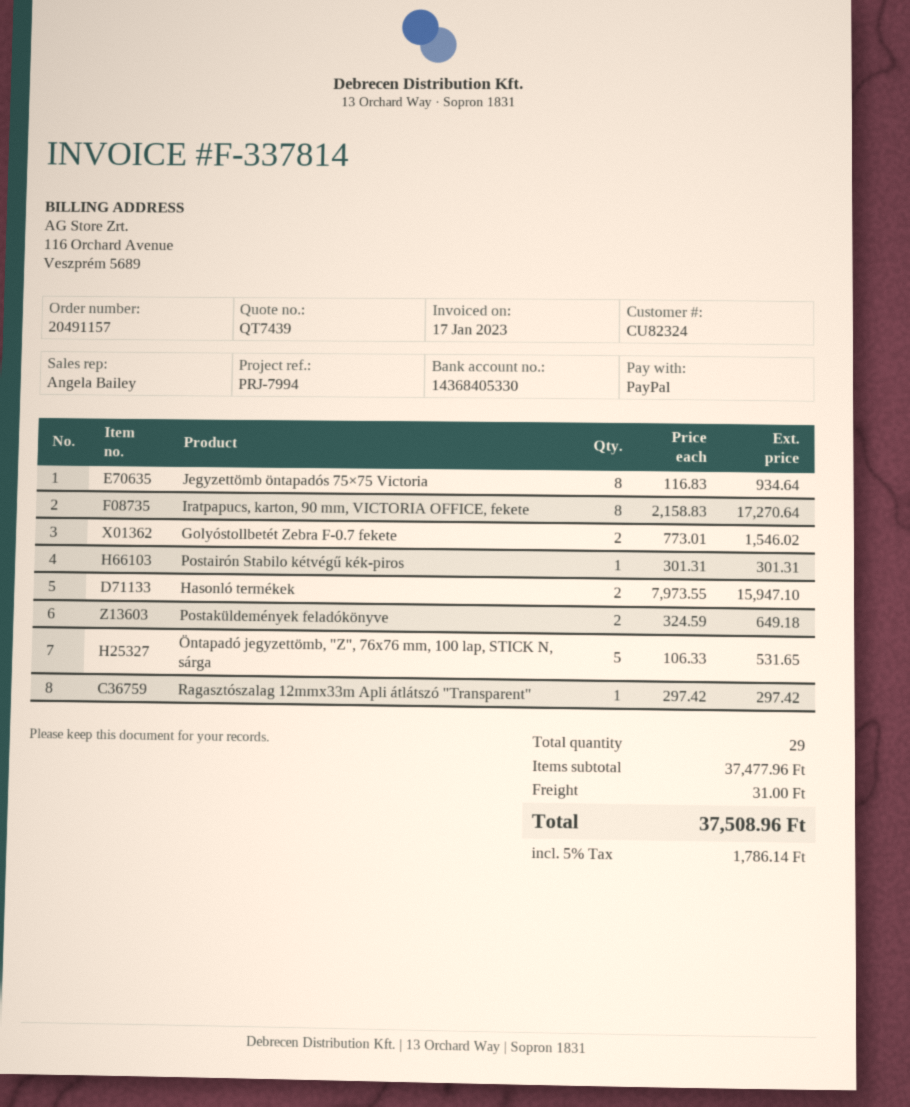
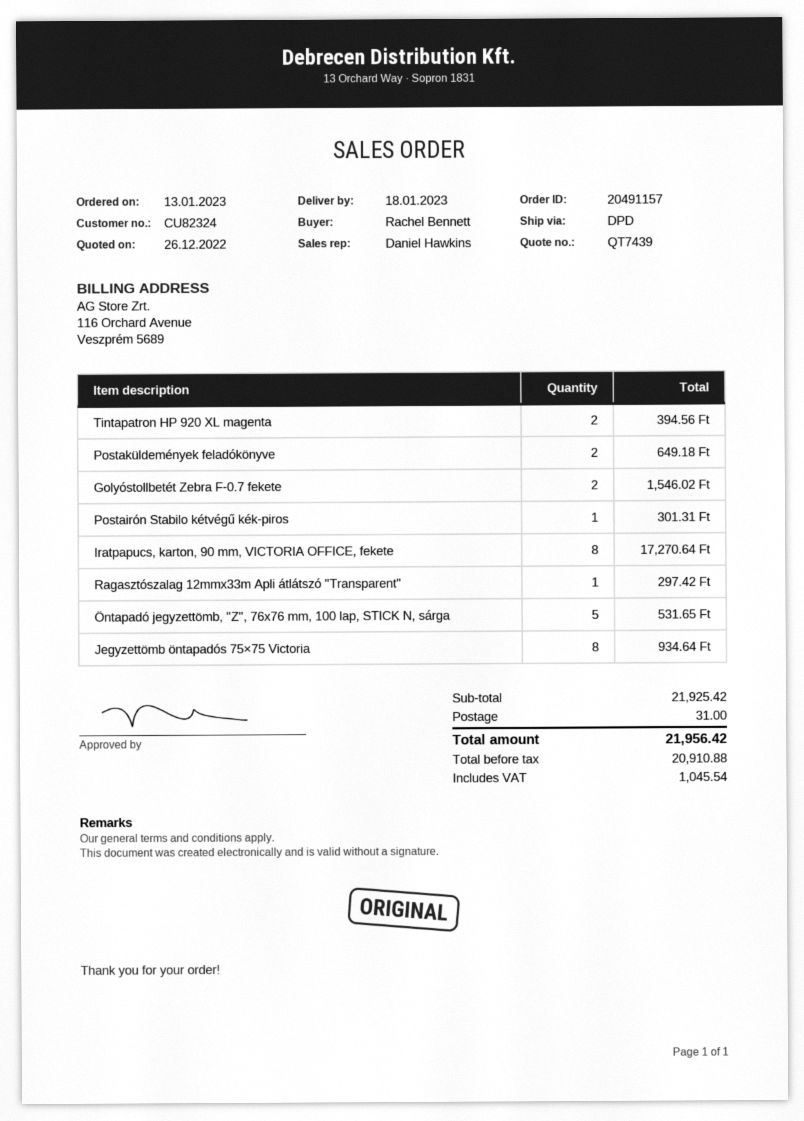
sales rep: Angela Bailey -> Daniel Hawkins
Hasonló termékek: 2 for 15947.10 -> none
Tintapatron HP 920 XL magenta: none -> 2 for 394.56
subtotal: 37477.96 -> 21925.42
tax: 1786.14 -> 1045.54
total: 37508.96 -> 21956.42

